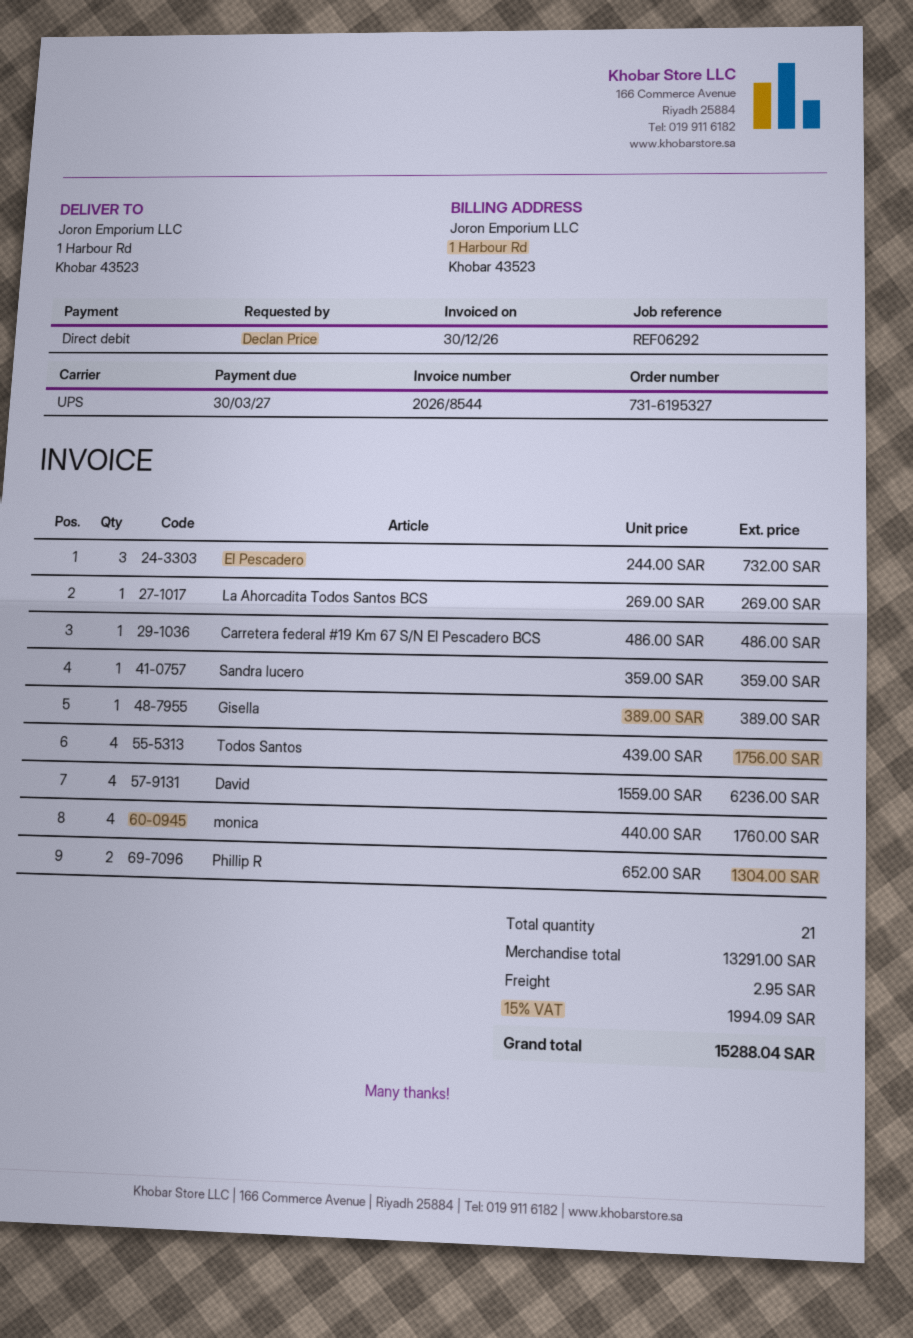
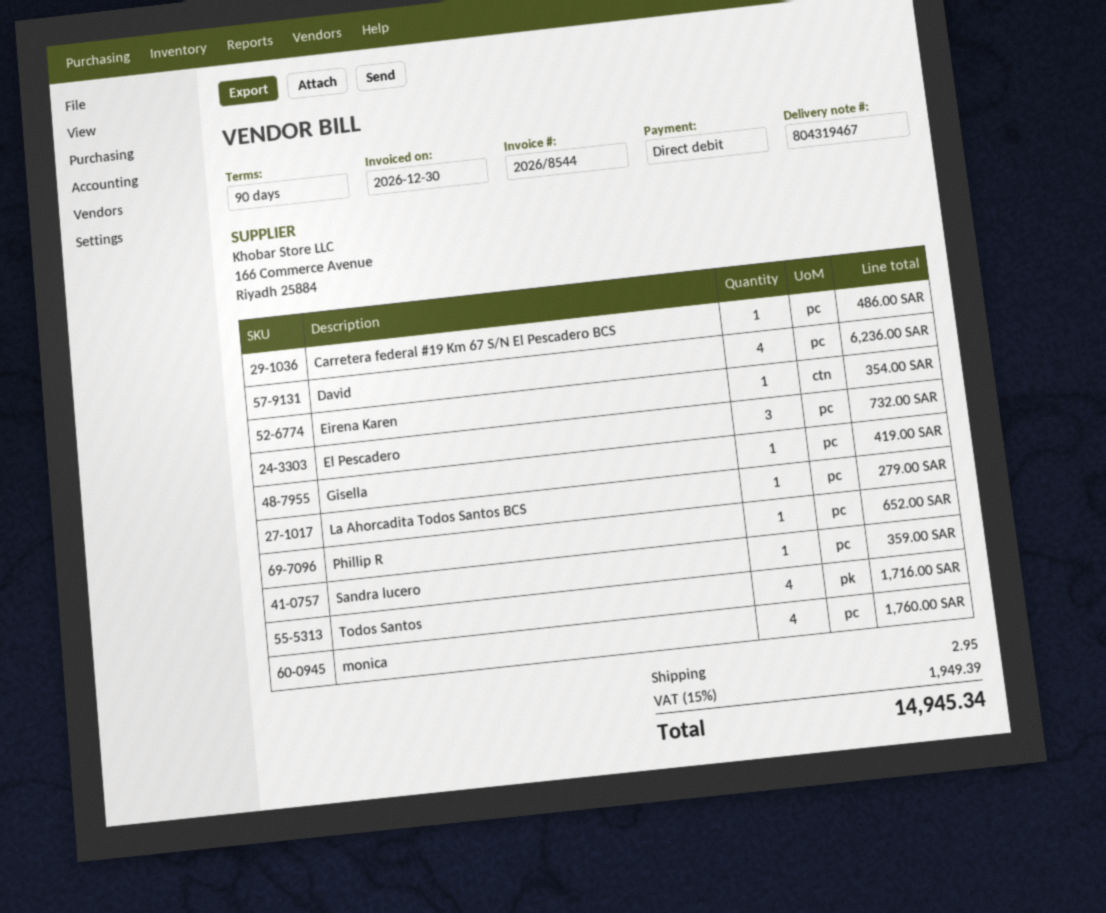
La Ahorcadita Todos Santos BCS: 1 for 269.00 -> 1 for 279.00
Gisella: 1 for 389.00 -> 1 for 419.00
Todos Santos: 4 for 1756.00 -> 4 for 1716.00
Phillip R: 2 for 1304.00 -> 1 for 652.00
Eirena Karen: none -> 1 for 354.00
tax: 15% = 1994.09 -> 15% = 1949.39
total: 15288.04 -> 14945.34

